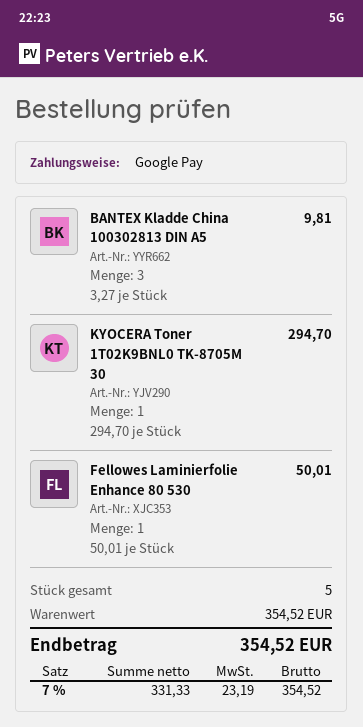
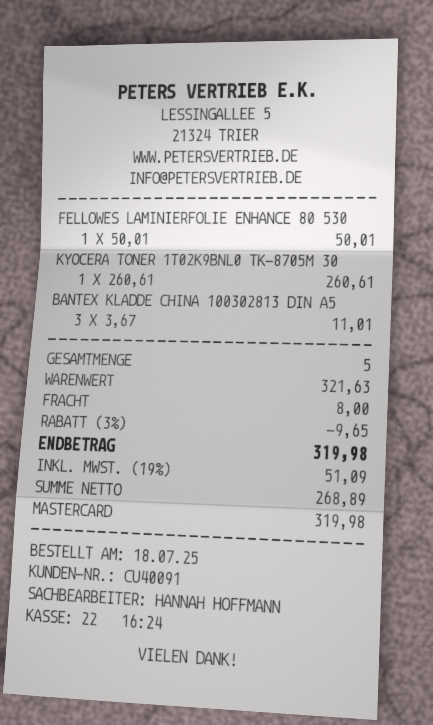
payment method: Google Pay -> Mastercard
BANTEX Kladde China 100302813 DIN A5: 3 x 3.27 = 9.81 -> 3 x 3.67 = 11.01
KYOCERA Toner 1T02K9BNL0 TK-8705M 30: 1 x 294.70 = 294.70 -> 1 x 260.61 = 260.61
subtotal: 354.52 -> 321.63
discount: none -> 3% = 9.65
shipping: none -> 8.00
net: 331.33 -> 268.89
tax: 7% = 23.19 -> 19% = 51.09
total: 354.52 -> 319.98

